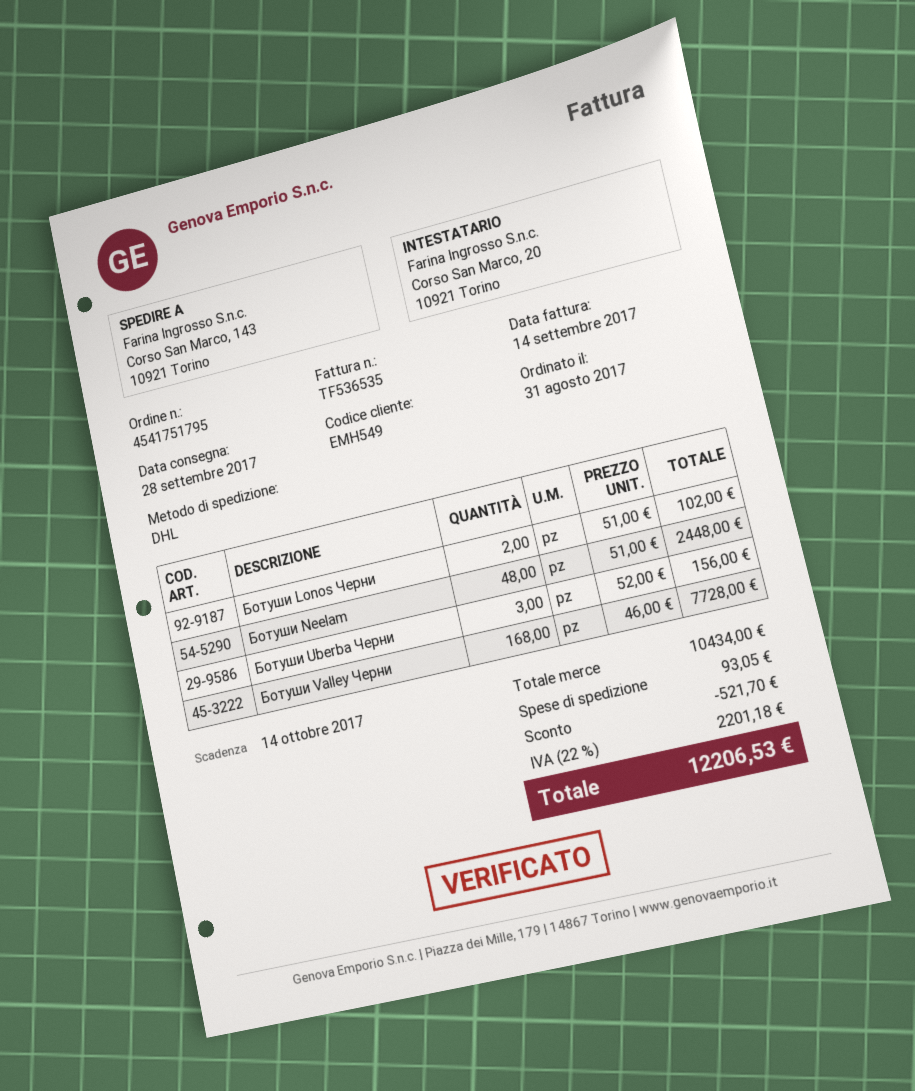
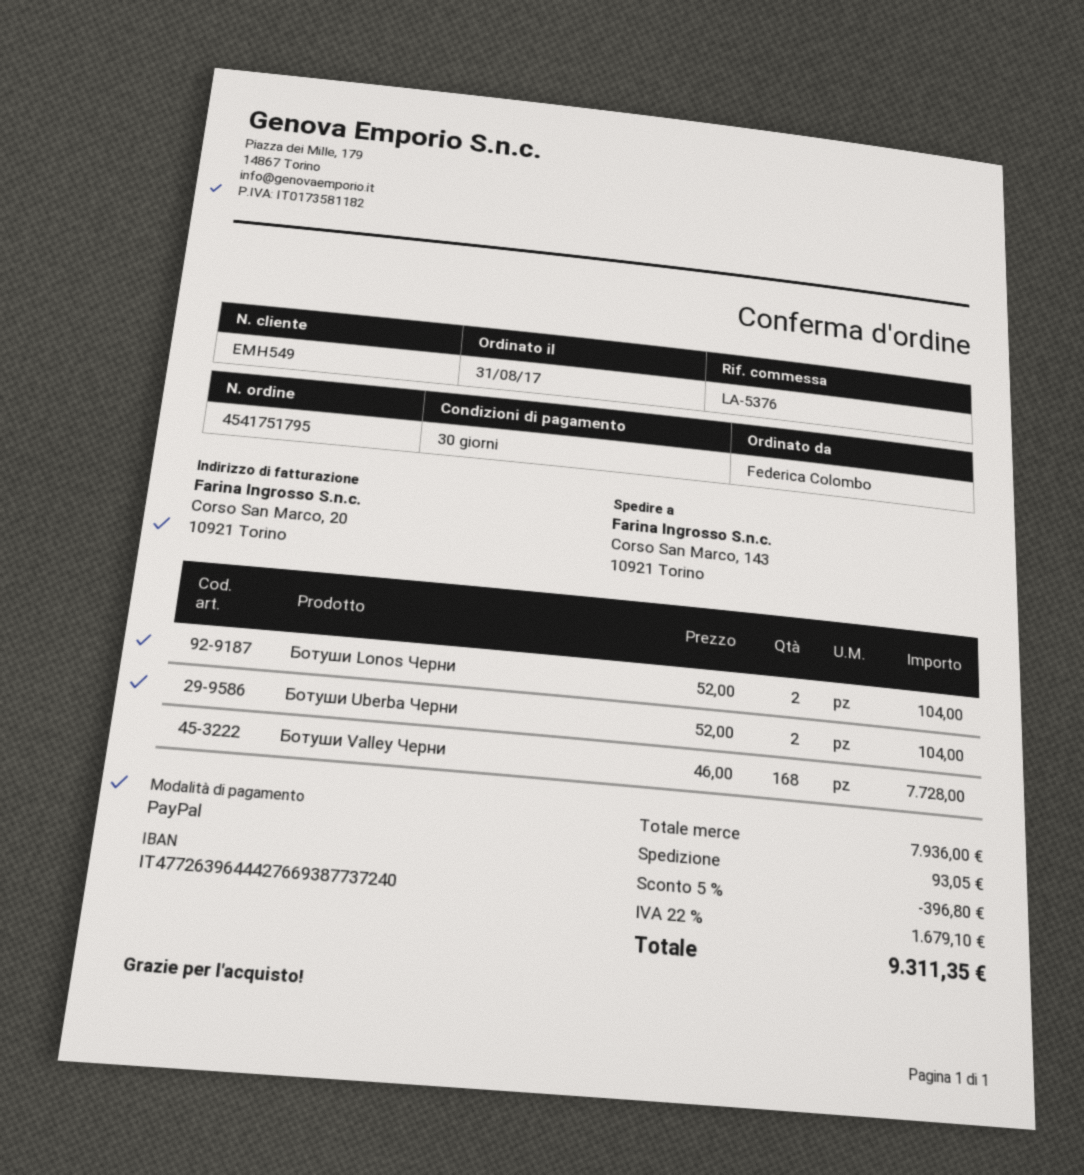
Ботуши Lonos Черни: 2 x 51.00 = 102.00 -> 2 x 52.00 = 104.00
Ботуши Neelam: 48 x 51.00 = 2448.00 -> none
Ботуши Uberba Черни: 3 x 52.00 = 156.00 -> 2 x 52.00 = 104.00
subtotal: 10434.00 -> 7936.00
discount: 521.70 -> 396.80
tax: 22% = 2201.18 -> 22% = 1679.10
total: 12206.53 -> 9311.35

